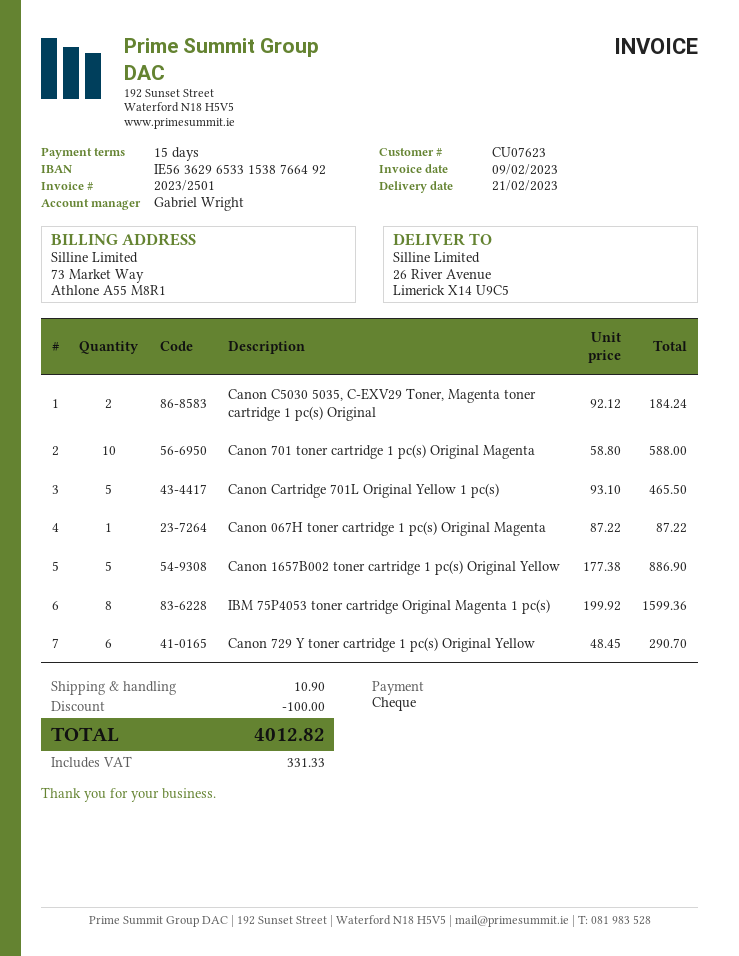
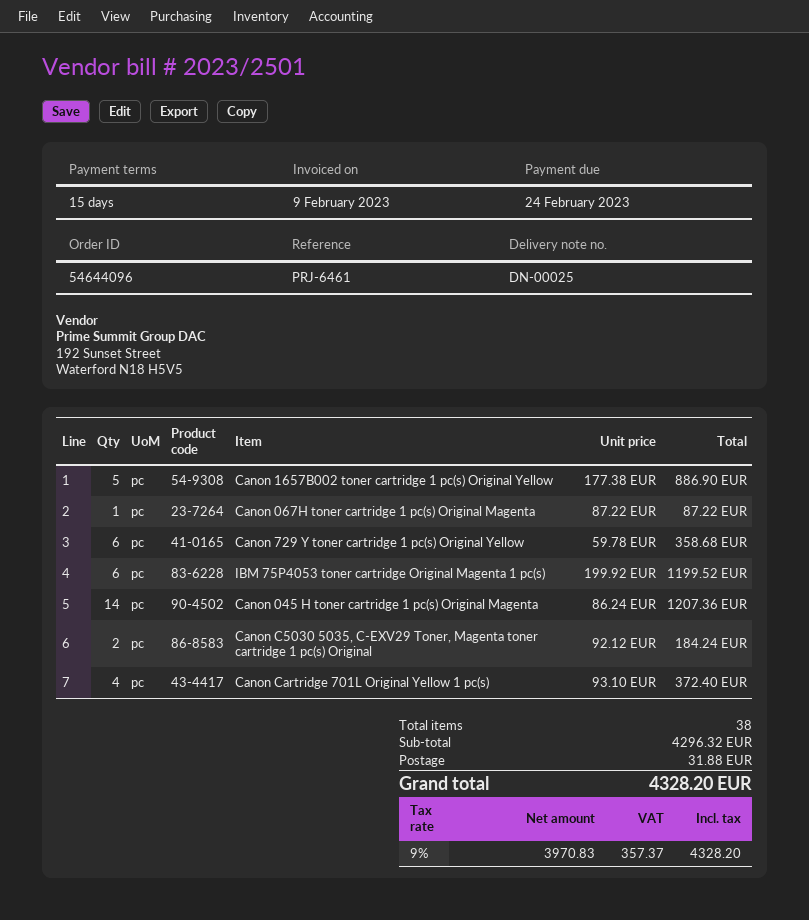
Canon 701 toner cartridge 1 pc(s) Original Magenta: 10 x 58.80 = 588.00 -> none
Canon Cartridge 701L Original Yellow 1 pc(s): 5 x 93.10 = 465.50 -> 4 x 93.10 = 372.40
IBM 75P4053 toner cartridge Original Magenta 1 pc(s): 8 x 199.92 = 1599.36 -> 6 x 199.92 = 1199.52
Canon 729 Y toner cartridge 1 pc(s) Original Yellow: 6 x 48.45 = 290.70 -> 6 x 59.78 = 358.68
Canon 045 H toner cartridge 1 pc(s) Original Magenta: none -> 14 x 86.24 = 1207.36
discount: 100.00 -> none
shipping: 10.90 -> 31.88
tax: 331.33 -> 357.37
total: 4012.82 -> 4328.20

